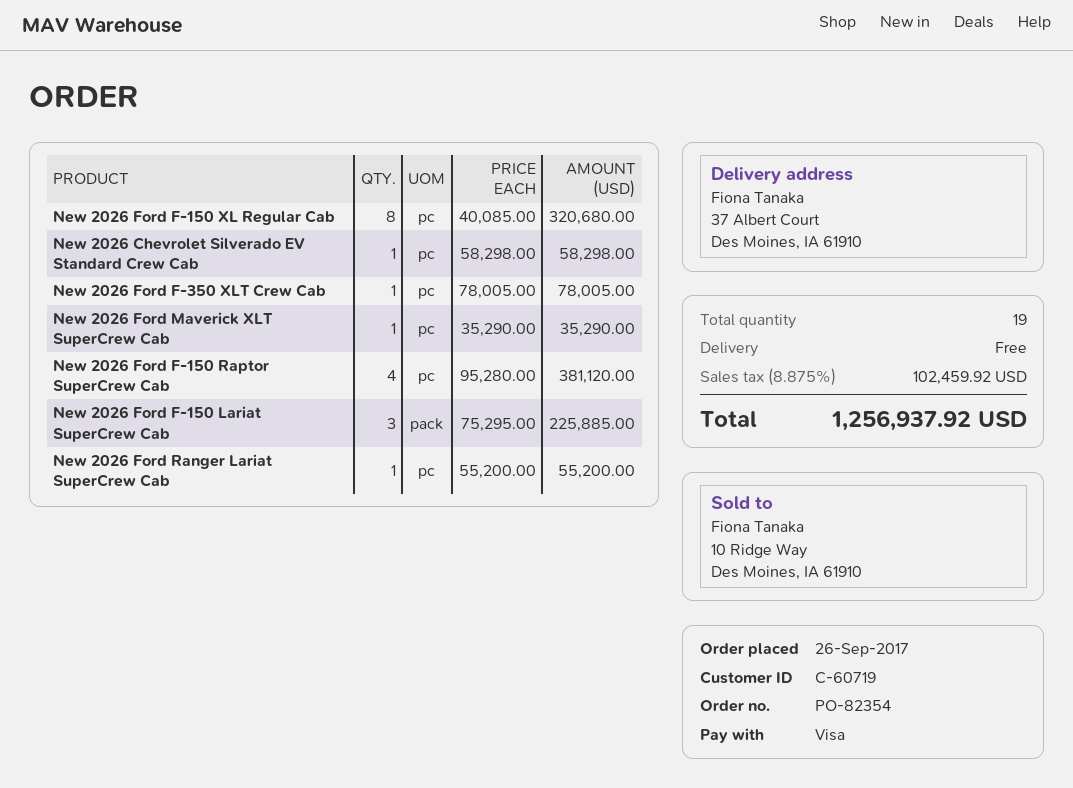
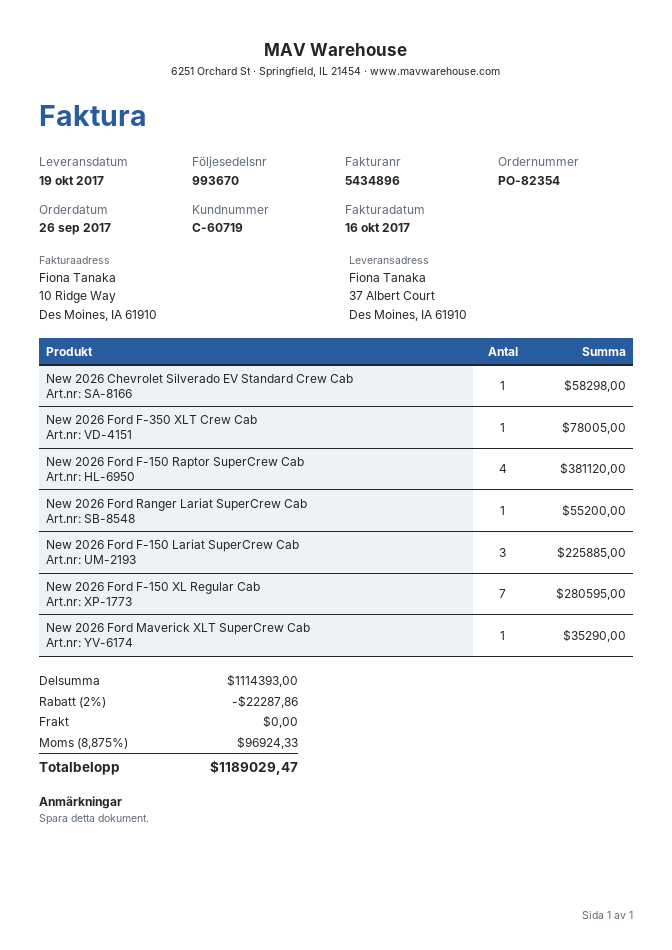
New 2026 Ford F-150 XL Regular Cab: 8 for 320680.00 -> 7 for 280595.00
discount: none -> 2% = 22287.86
tax: 8.875% = 102459.92 -> 8.875% = 96924.33
total: 1256937.92 -> 1189029.47

